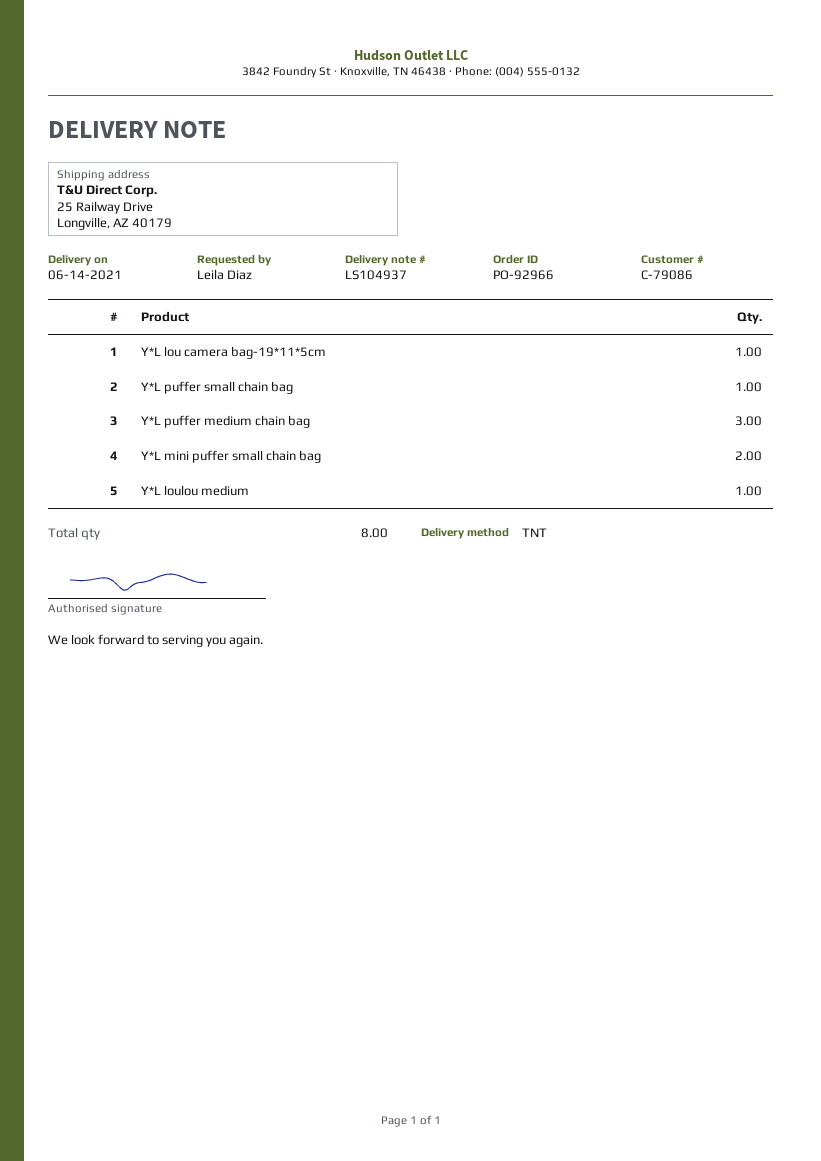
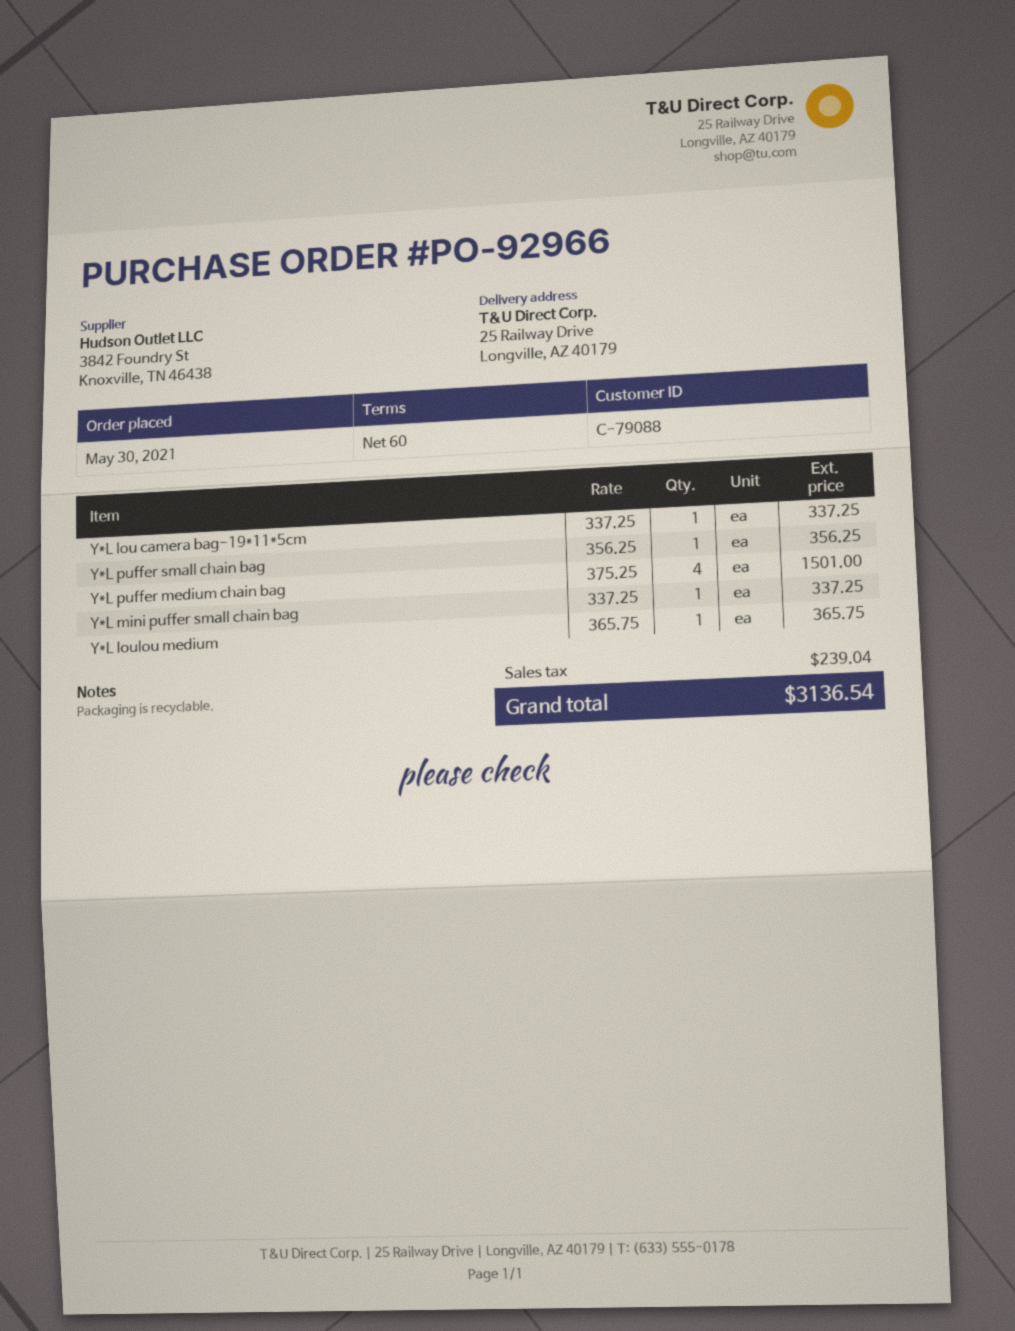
customer number: C-79086 -> C-79088
Y*L puffer medium chain bag: 3 -> 4
Y*L mini puffer small chain bag: 2 -> 1

